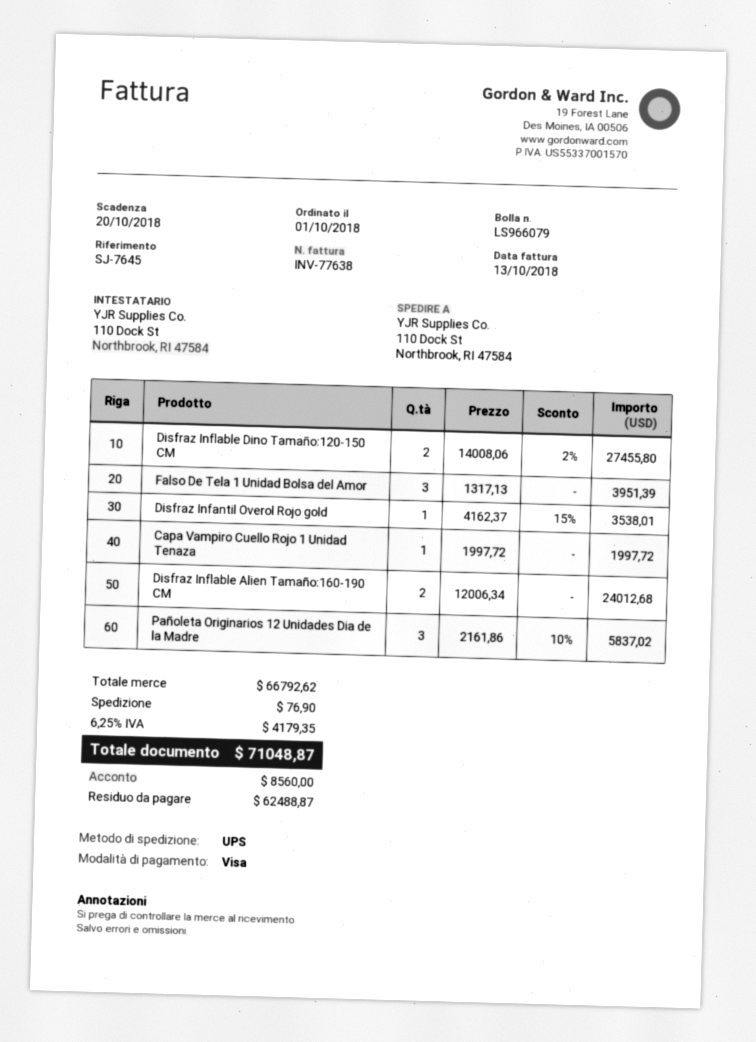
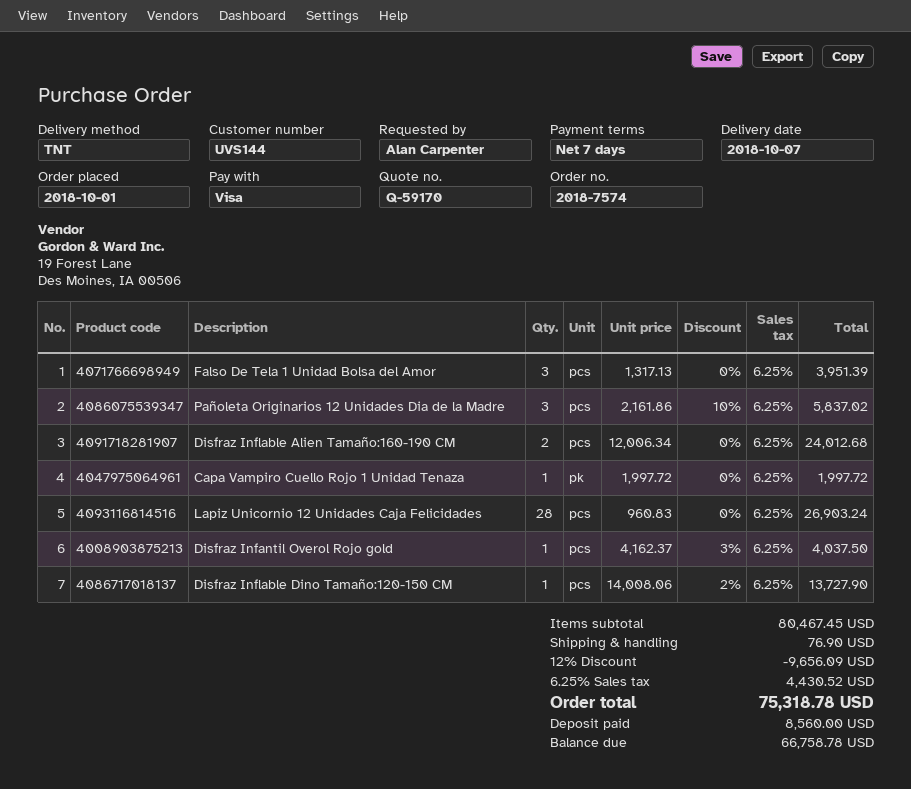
shipping method: UPS -> TNT
Disfraz Inflable Dino Tamaño:120-150 CM: 2 x 14008.06 - 2% = 27455.80 -> 1 x 14008.06 - 2% = 13727.90
Disfraz Infantil Overol Rojo gold: 1 x 4162.37 - 15% = 3538.01 -> 1 x 4162.37 - 3% = 4037.50
Lapiz Unicornio 12 Unidades Caja Felicidades: none -> 28 x 960.83 = 26903.24
subtotal: 66792.62 -> 80467.45
discount: none -> 12% = 9656.09
tax: 6.25% = 4179.35 -> 6.25% = 4430.52
total: 71048.87 -> 75318.78
balance: 62488.87 -> 66758.78

